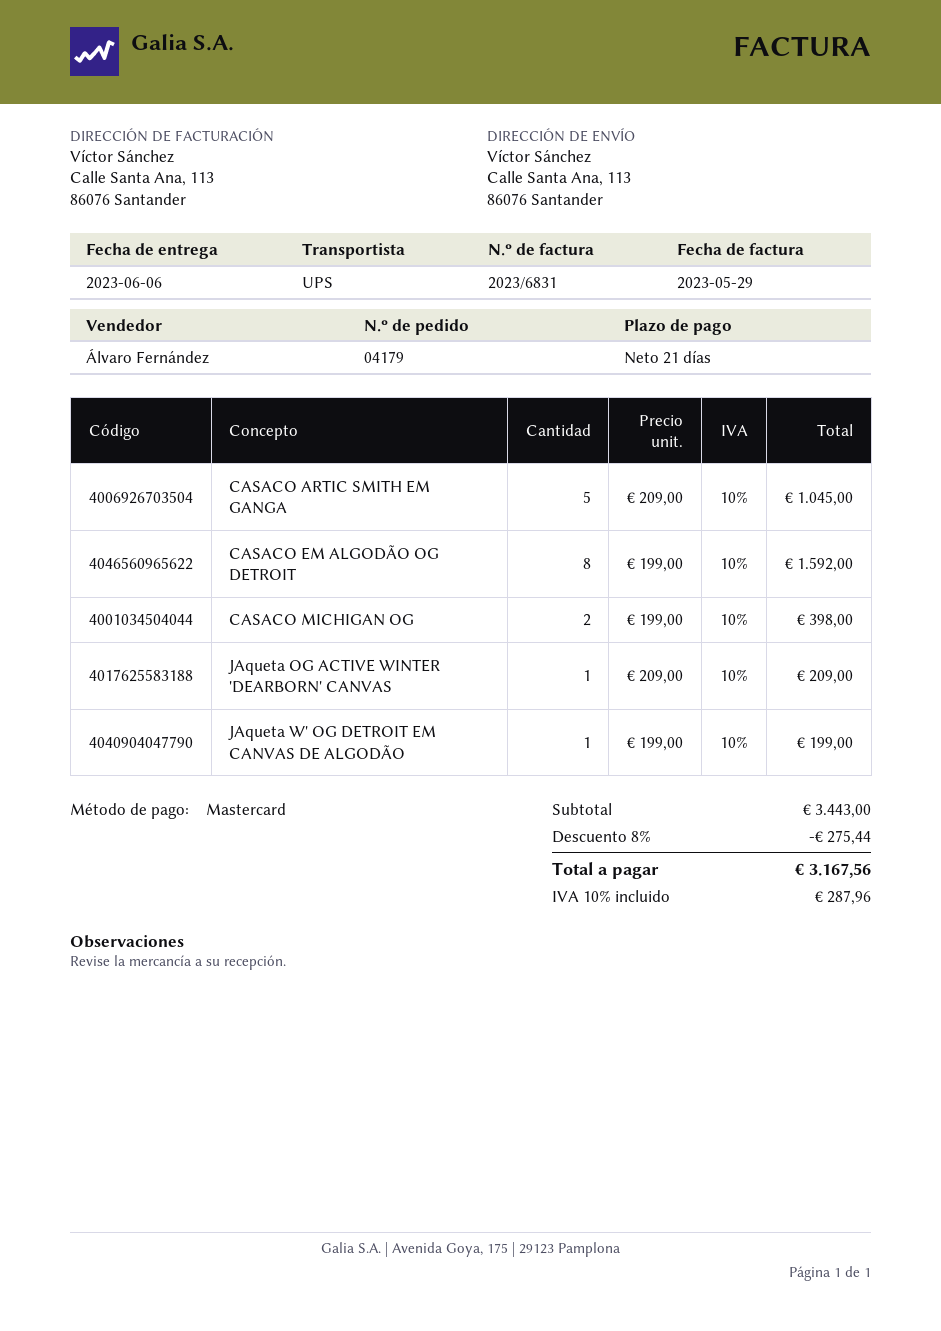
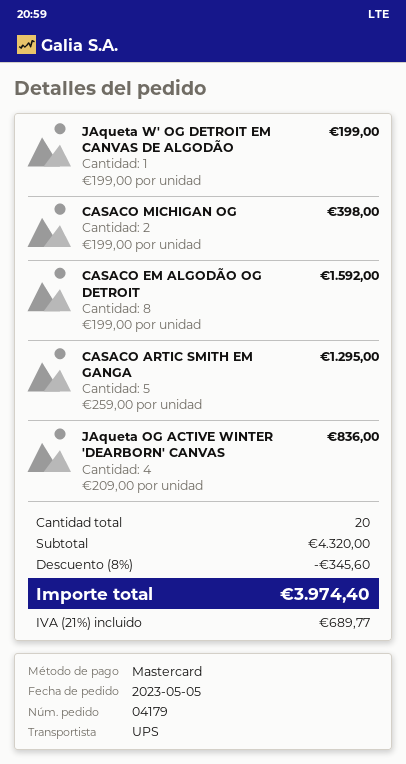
CASACO ARTIC SMITH EM GANGA: 5 x 209.00 = 1045.00 -> 5 x 259.00 = 1295.00
JAqueta OG ACTIVE WINTER 'DEARBORN' CANVAS: 1 x 209.00 = 209.00 -> 4 x 209.00 = 836.00
subtotal: 3443.00 -> 4320.00
discount: 8% = 275.44 -> 8% = 345.60
tax: 10% = 287.96 -> 21% = 689.77
total: 3167.56 -> 3974.40

